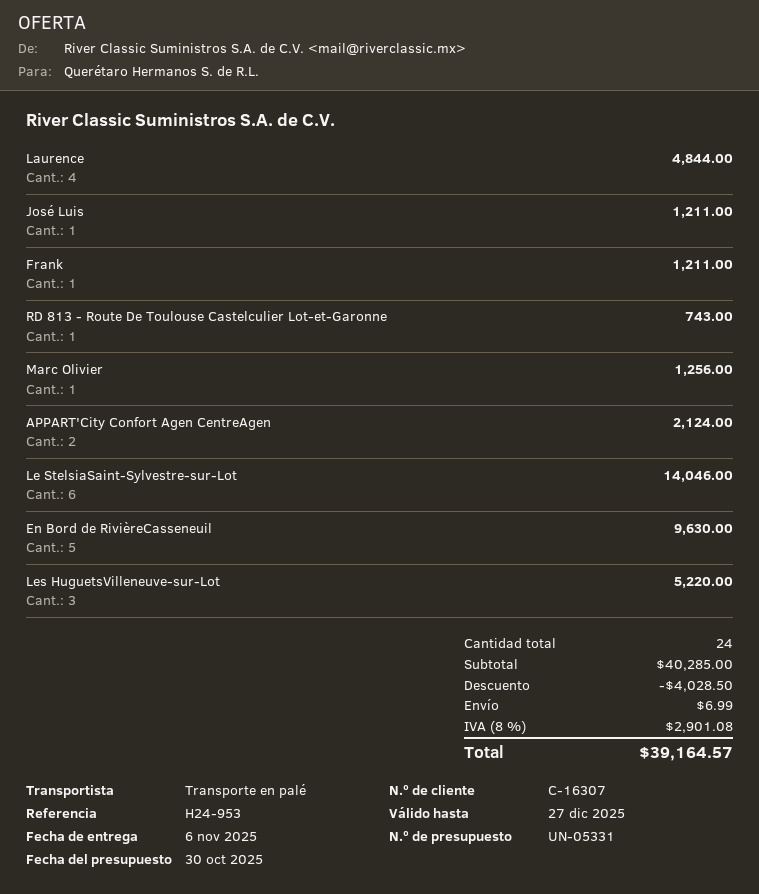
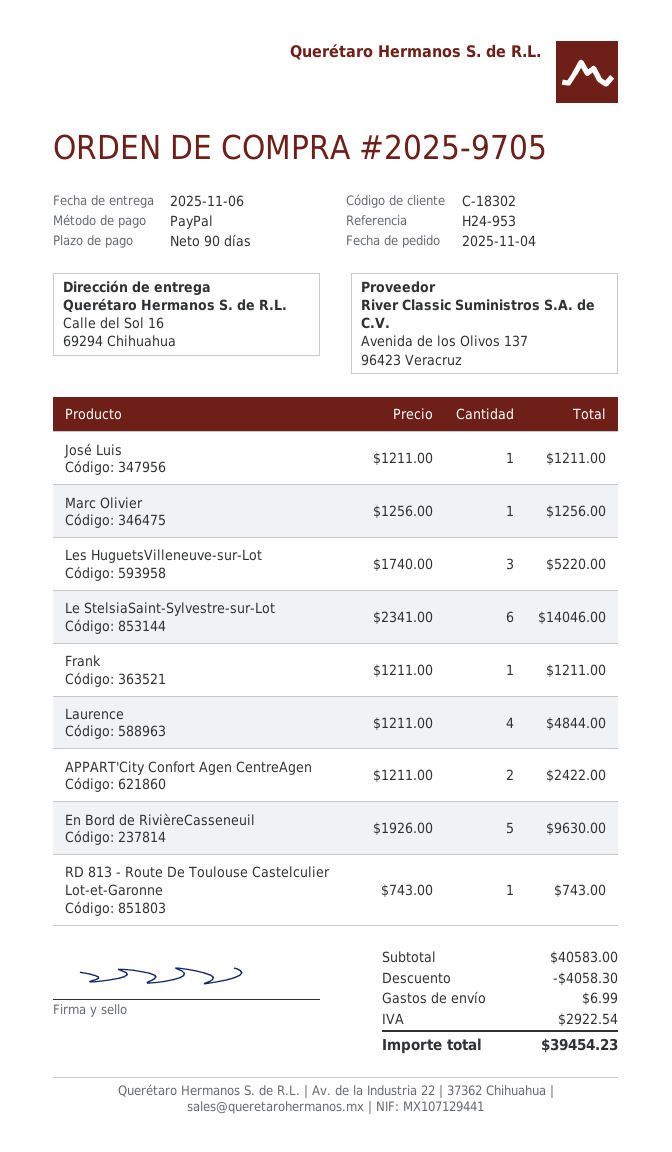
customer number: C-16307 -> C-18302
APPART'City Confort Agen CentreAgen: 2 for 2124.00 -> 2 for 2422.00
subtotal: 40285.00 -> 40583.00
discount: 4028.50 -> 4058.30
tax: 2901.08 -> 2922.54
total: 39164.57 -> 39454.23

